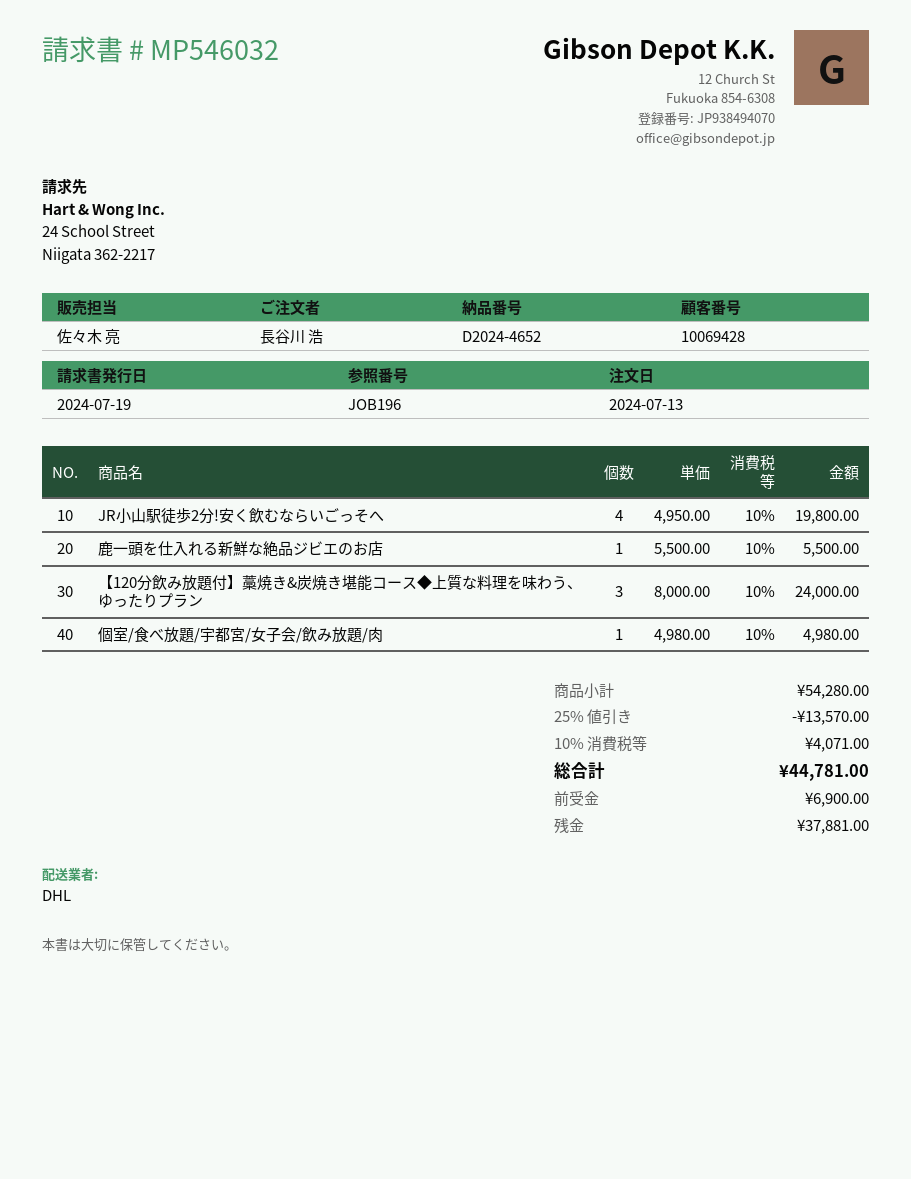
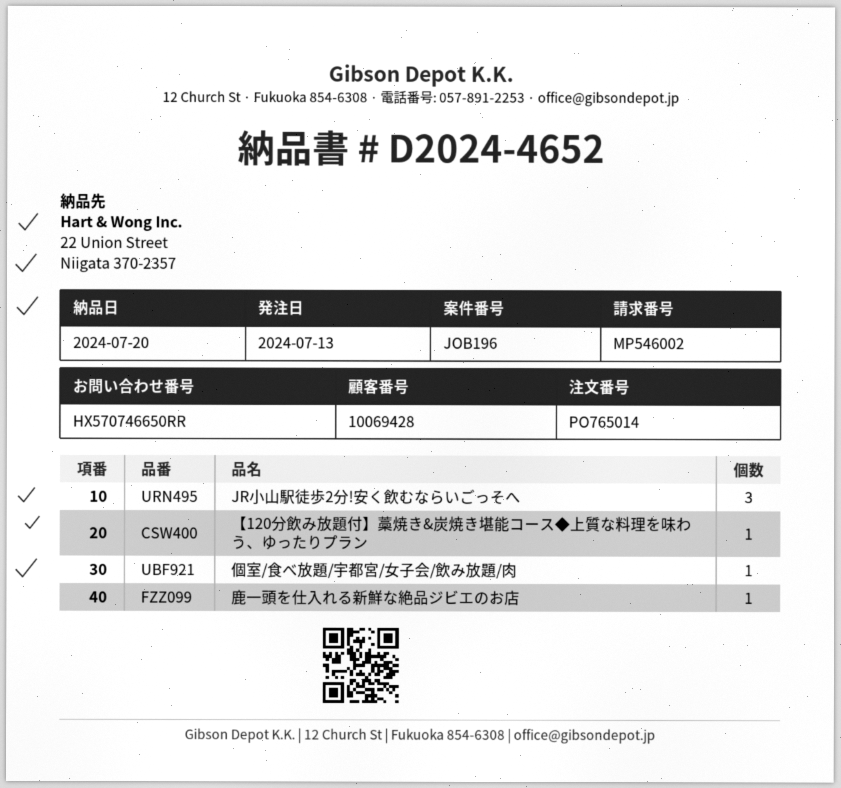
invoice number: MP546032 -> MP546002
JR小山駅徒歩2分!安く飲むならいごっそへ: 4 -> 3
【120分飲み放題付】藁焼き&炭焼き堪能コース◆上質な料理を味わう、ゆったりプラン: 3 -> 1

